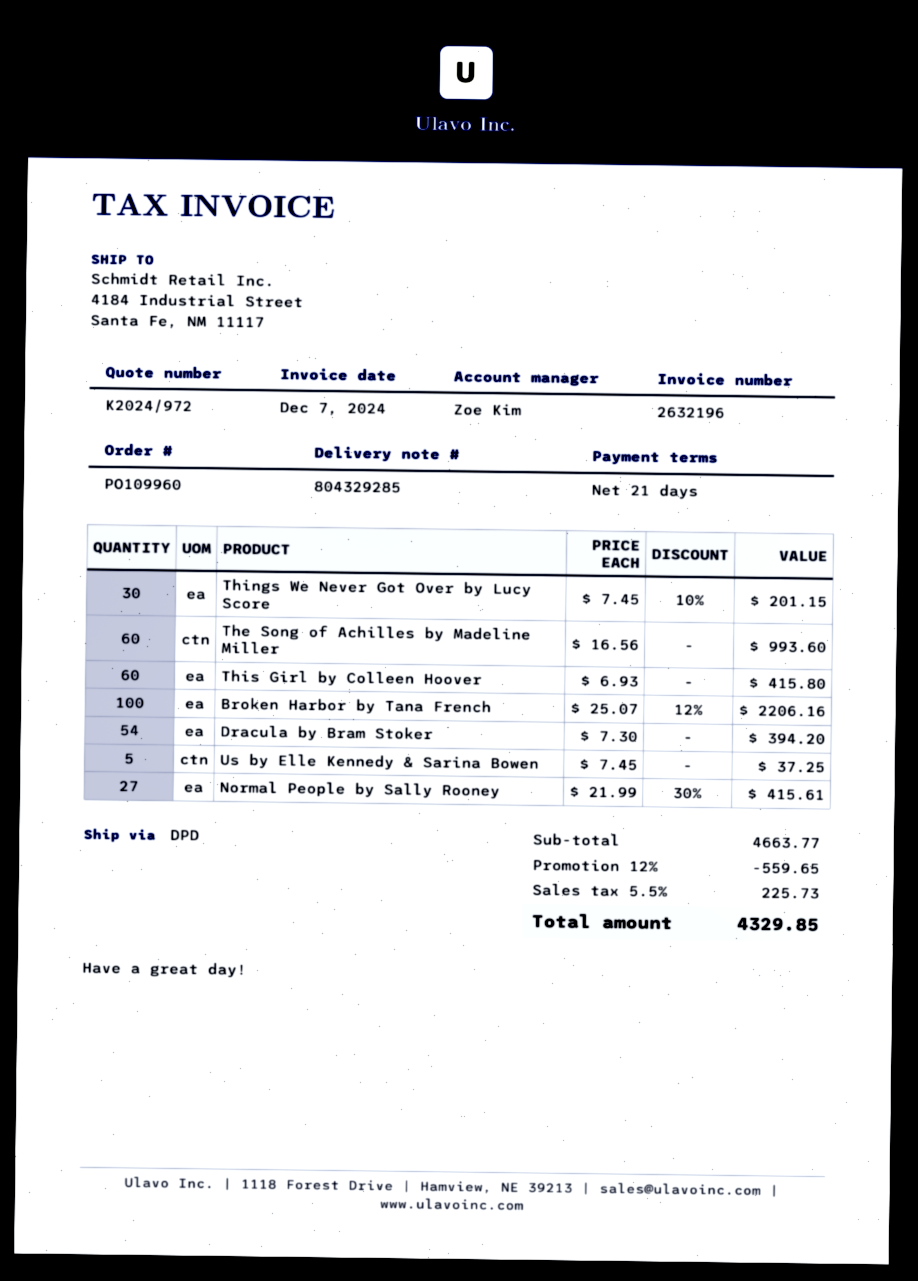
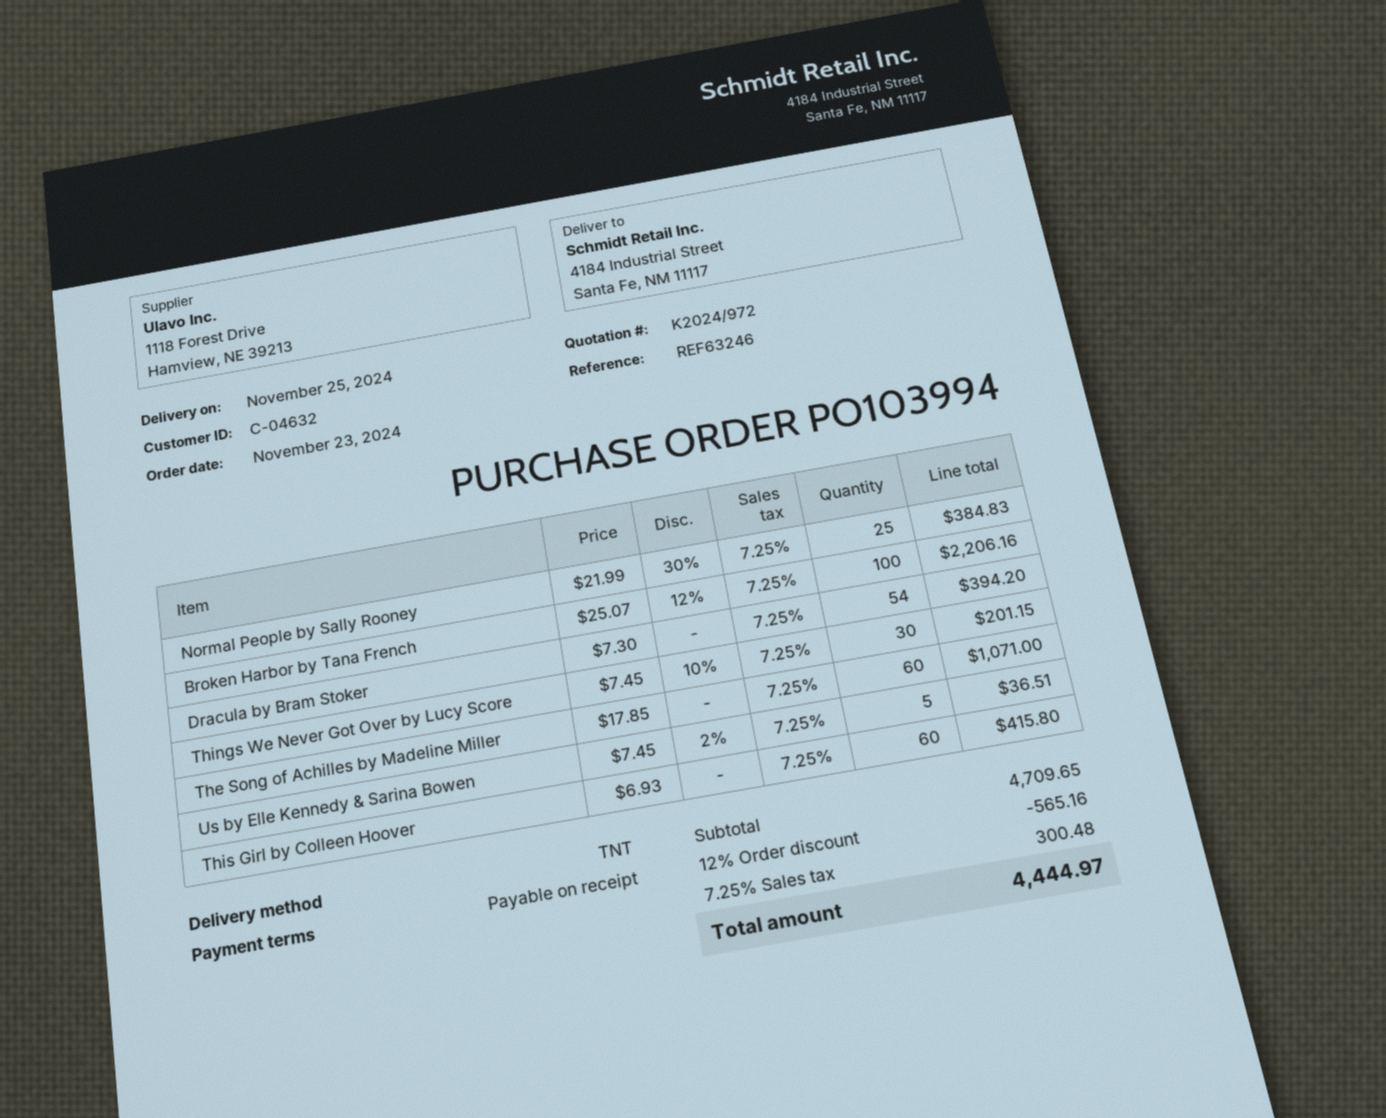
order number: PO109960 -> PO103994
payment terms: 21 days -> on receipt
shipping method: DPD -> TNT
The Song of Achilles by Madeline Miller: 60 x 16.56 = 993.60 -> 60 x 17.85 = 1071.00
Us by Elle Kennedy & Sarina Bowen: 5 x 7.45 = 37.25 -> 5 x 7.45 - 2% = 36.51
Normal People by Sally Rooney: 27 x 21.99 - 30% = 415.61 -> 25 x 21.99 - 30% = 384.83
subtotal: 4663.77 -> 4709.65
discount: 12% = 559.65 -> 12% = 565.16
tax: 5.5% = 225.73 -> 7.25% = 300.48
total: 4329.85 -> 4444.97

